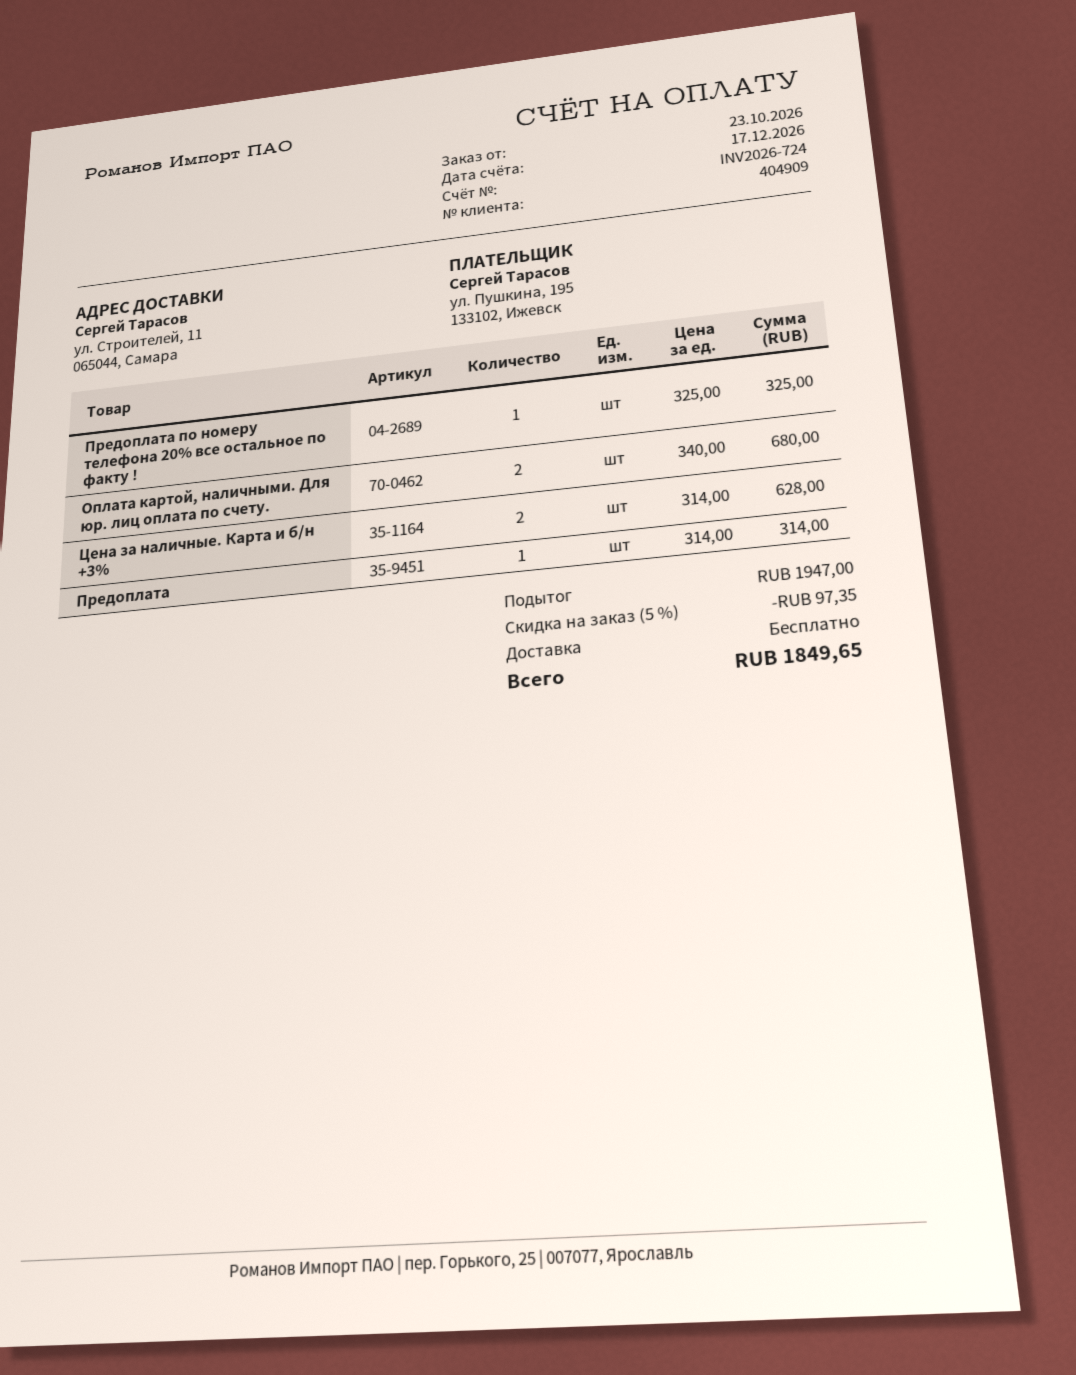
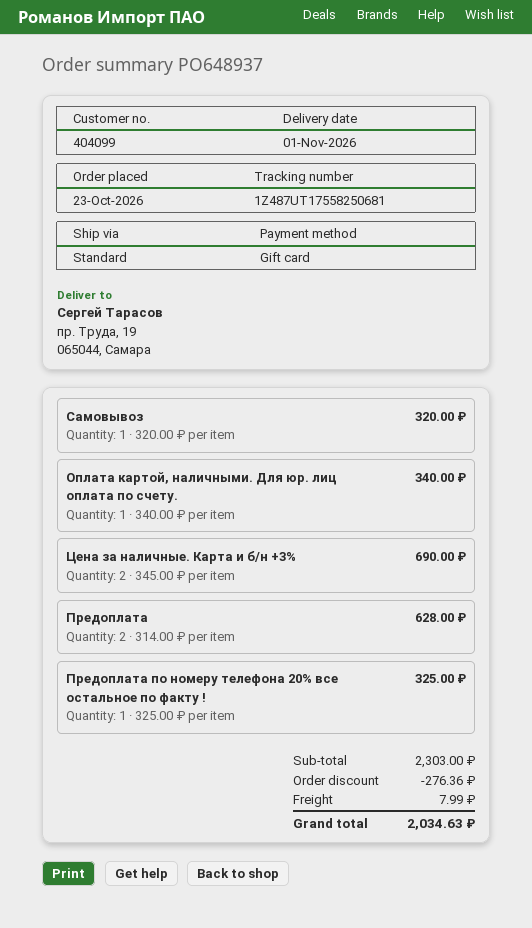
customer number: 404909 -> 404099
ship to: ул. Строителей, 11, 065044, Самара -> пр. Труда, 19, 065044, Самара
Оплата картой, наличными. Для юр. лиц оплата по счету.: 2 x 340.00 = 680.00 -> 1 x 340.00 = 340.00
Цена за наличные. Карта и б/н +3%: 2 x 314.00 = 628.00 -> 2 x 345.00 = 690.00
Предоплата: 1 x 314.00 = 314.00 -> 2 x 314.00 = 628.00
Самовывоз: none -> 1 x 320.00 = 320.00
subtotal: 1947.00 -> 2303.00
discount: 97.35 -> 276.36
shipping: 0.00 -> 7.99
total: 1849.65 -> 2034.63

